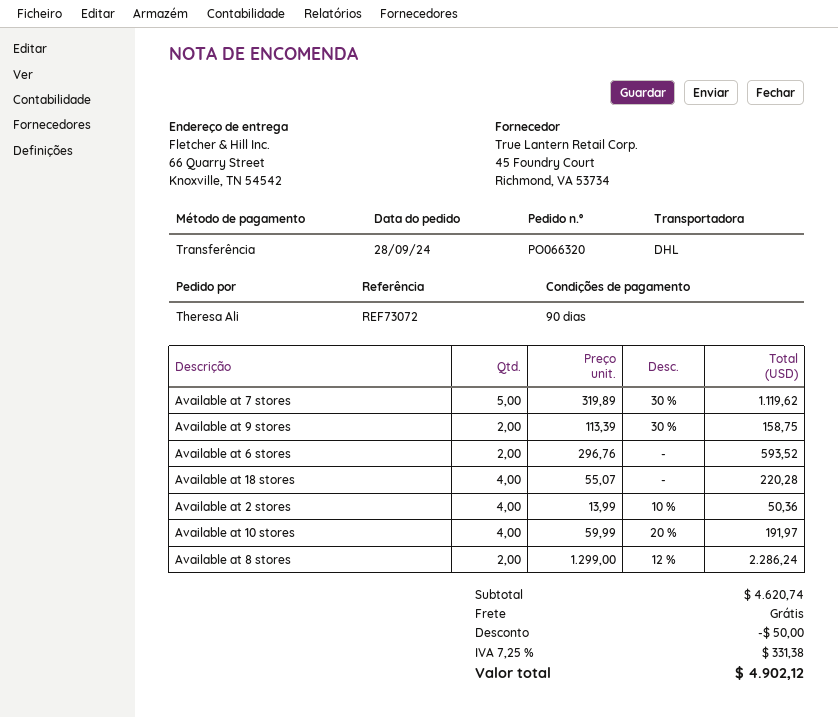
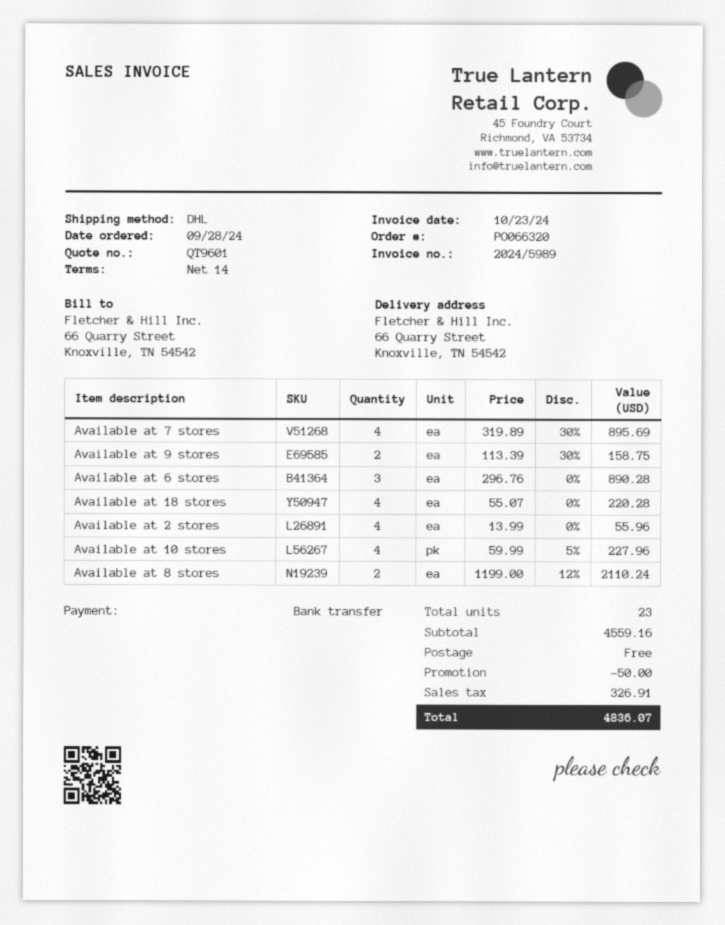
payment terms: 90 days -> 14 days
Available at 7 stores: 5 x 319.89 - 30% = 1119.62 -> 4 x 319.89 - 30% = 895.69
Available at 6 stores: 2 x 296.76 = 593.52 -> 3 x 296.76 = 890.28
Available at 2 stores: 4 x 13.99 - 10% = 50.36 -> 4 x 13.99 = 55.96
Available at 10 stores: 4 x 59.99 - 20% = 191.97 -> 4 x 59.99 - 5% = 227.96
Available at 8 stores: 2 x 1299.00 - 12% = 2286.24 -> 2 x 1199.00 - 12% = 2110.24
subtotal: 4620.74 -> 4559.16
tax: 331.38 -> 326.91
total: 4902.12 -> 4836.07

